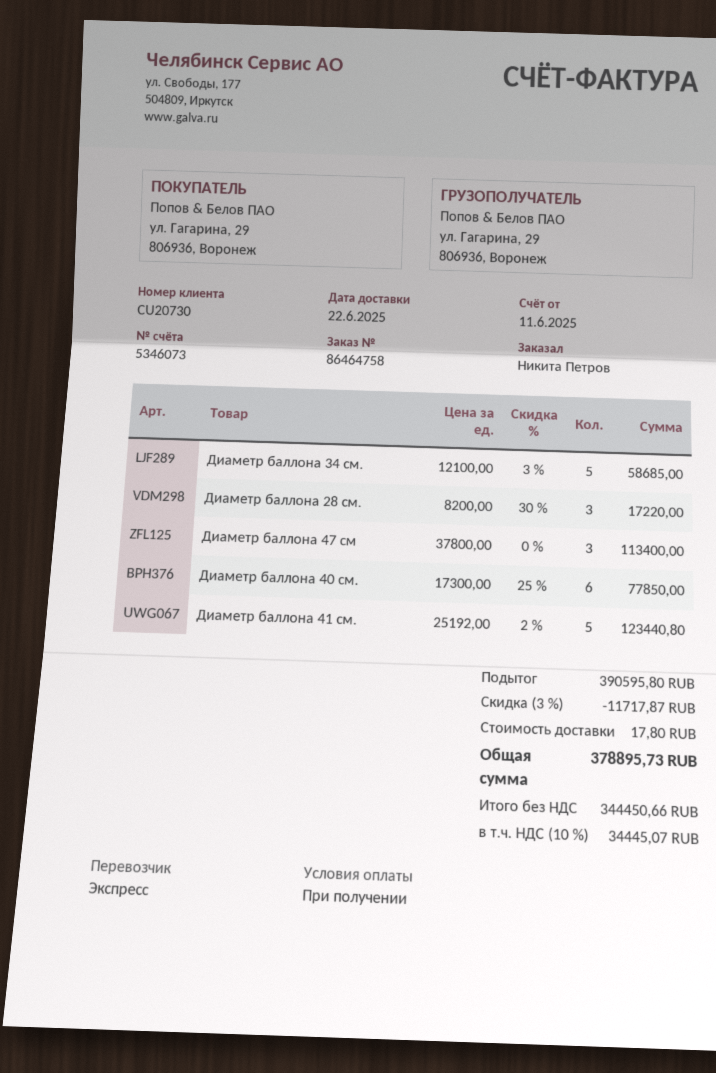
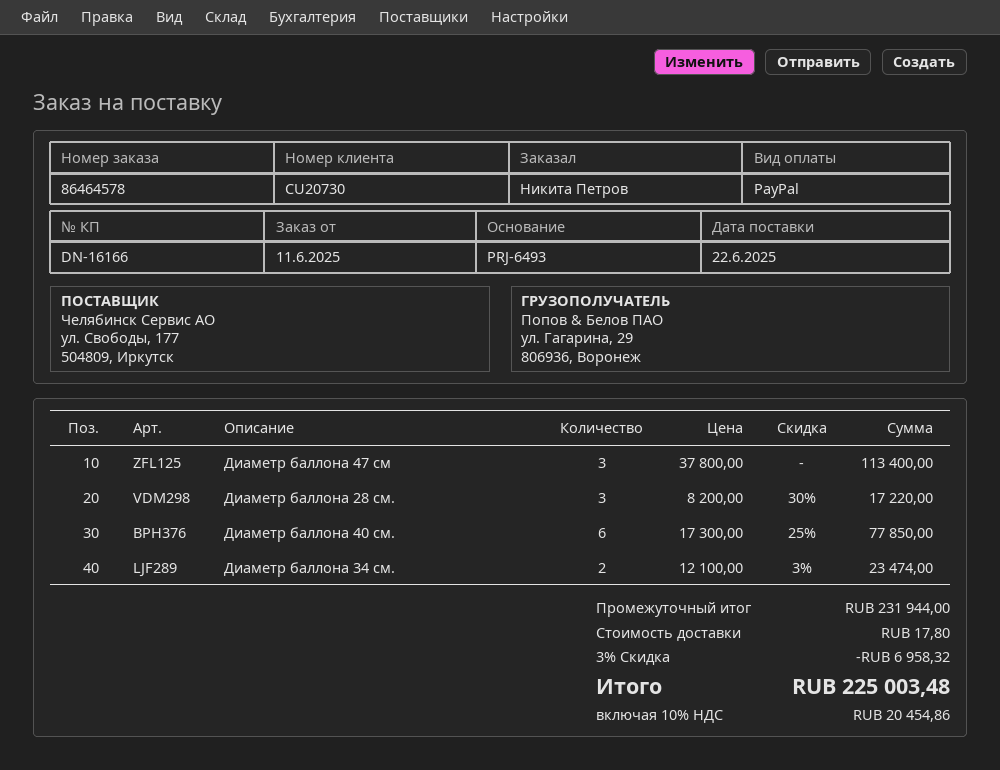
order number: 86464758 -> 86464578
Диаметр баллона 34 см.: 5 x 12100.00 - 3% = 58685.00 -> 2 x 12100.00 - 3% = 23474.00
Диаметр баллона 41 см.: 5 x 25192.00 - 2% = 123440.80 -> none
subtotal: 390595.80 -> 231944.00
discount: 3% = 11717.87 -> 3% = 6958.32
tax: 10% = 34445.07 -> 10% = 20454.86
total: 378895.73 -> 225003.48

